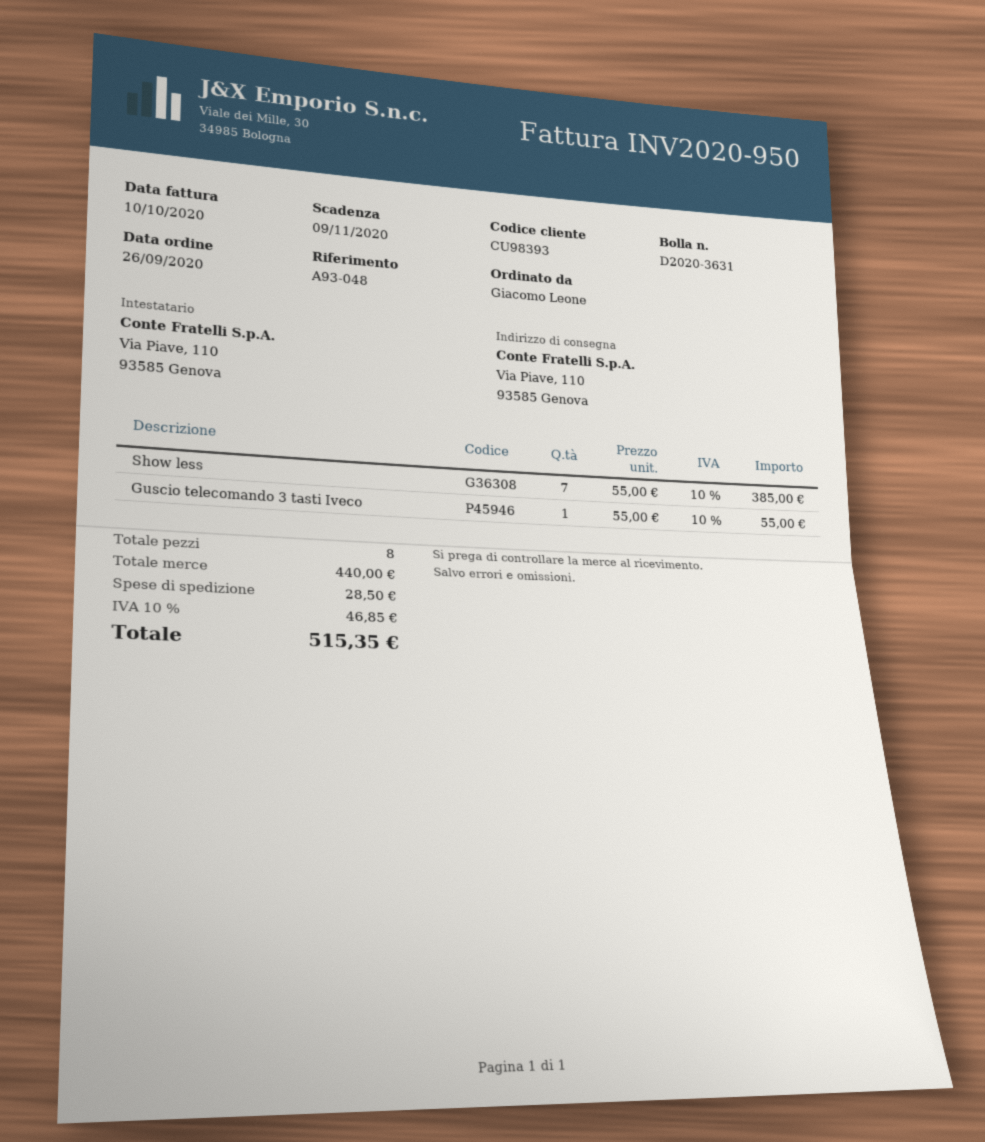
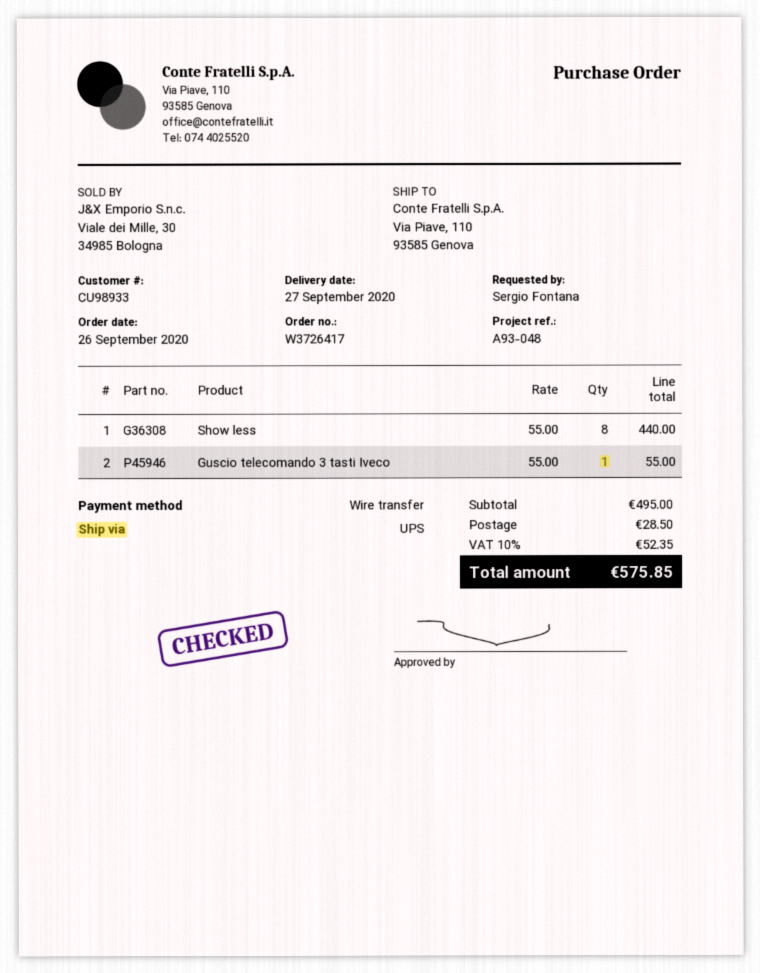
customer number: CU98393 -> CU98933
ordered by: Giacomo Leone -> Sergio Fontana
Show less: 7 x 55.00 = 385.00 -> 8 x 55.00 = 440.00
subtotal: 440.00 -> 495.00
tax: 10% = 46.85 -> 10% = 52.35
total: 515.35 -> 575.85

